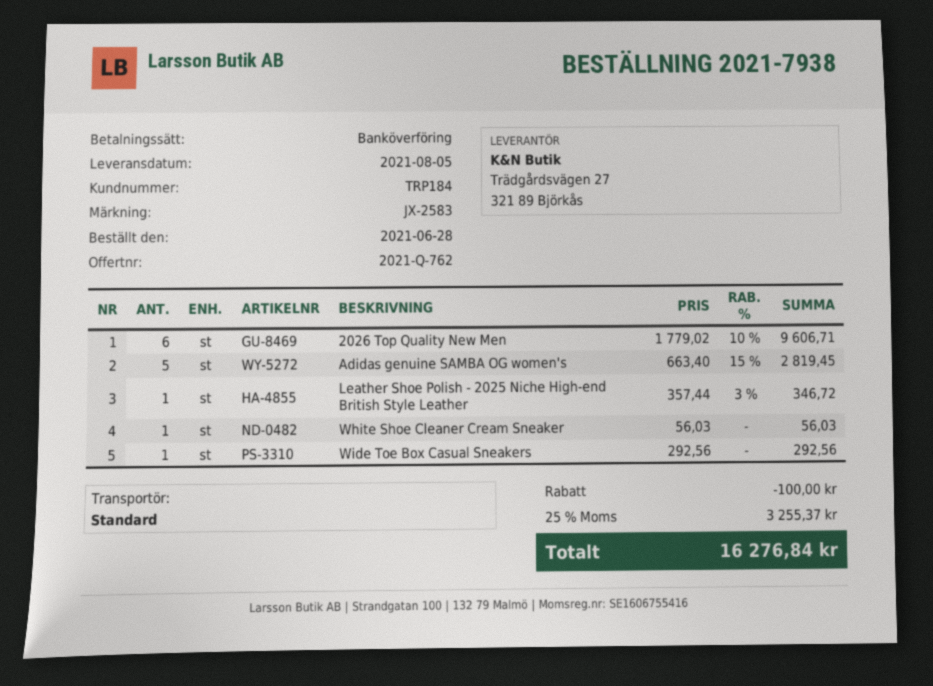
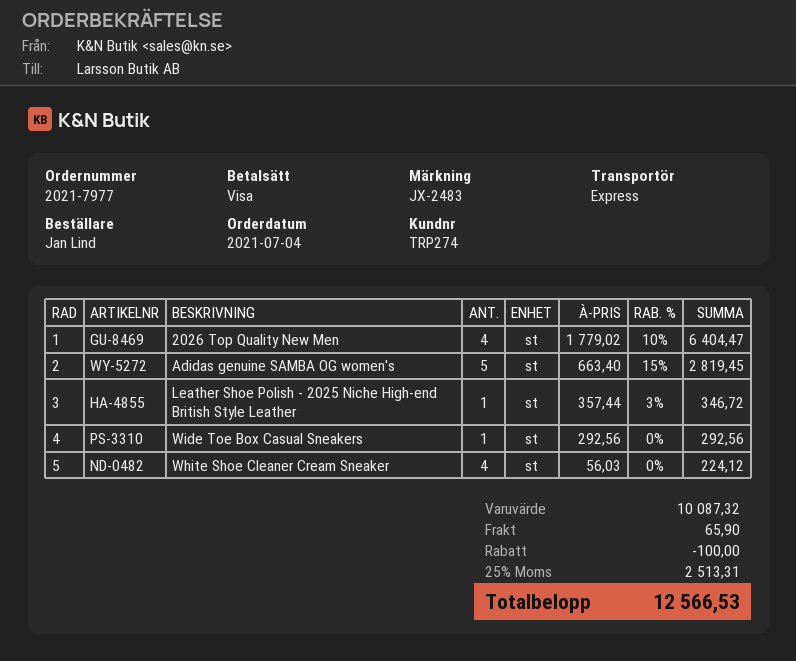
order number: 2021-7938 -> 2021-7977
order date: 2021-06-28 -> 2021-07-04
customer number: TRP184 -> TRP274
reference: JX-2583 -> JX-2483
payment method: bank transfer -> Visa
shipping method: standard -> express
2026 Top Quality New Men: 6 x 1779.02 - 10% = 9606.71 -> 4 x 1779.02 - 10% = 6404.47
White Shoe Cleaner Cream Sneaker: 1 x 56.03 = 56.03 -> 4 x 56.03 = 224.12
shipping: none -> 65.90
tax: 25% = 3255.37 -> 25% = 2513.31
total: 16276.84 -> 12566.53

